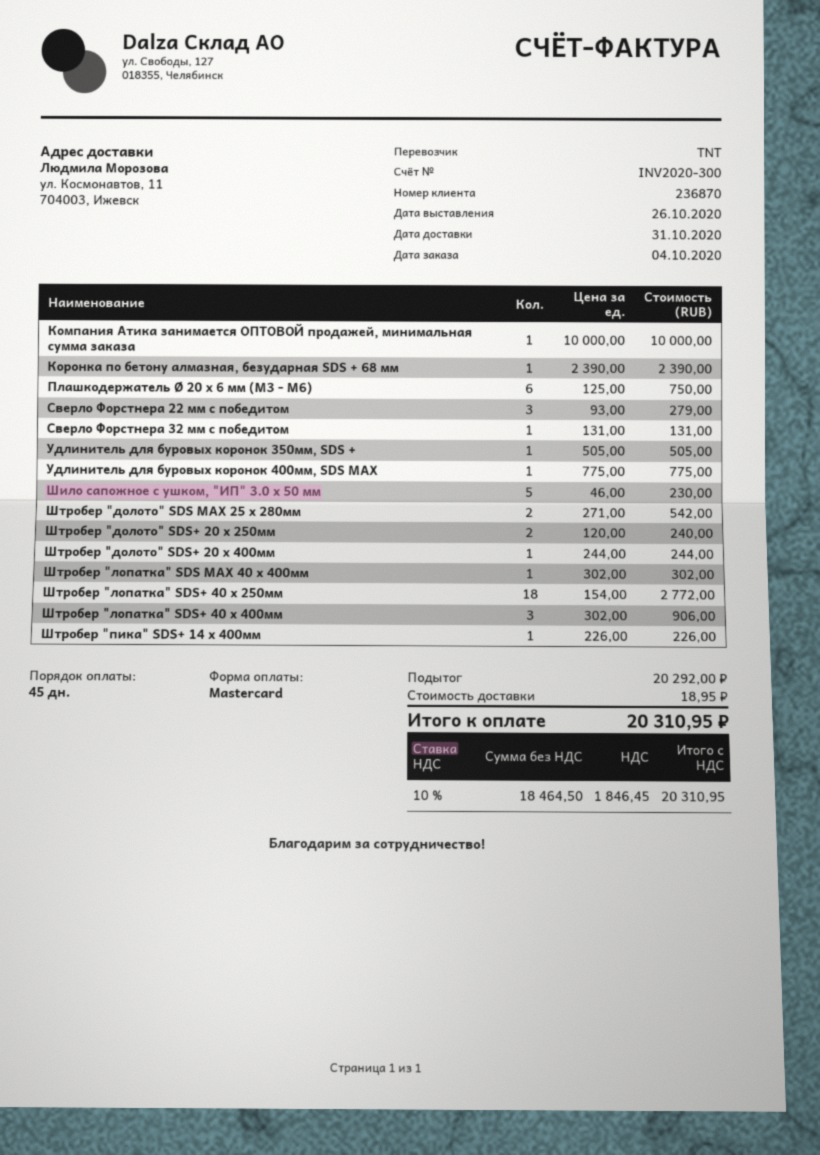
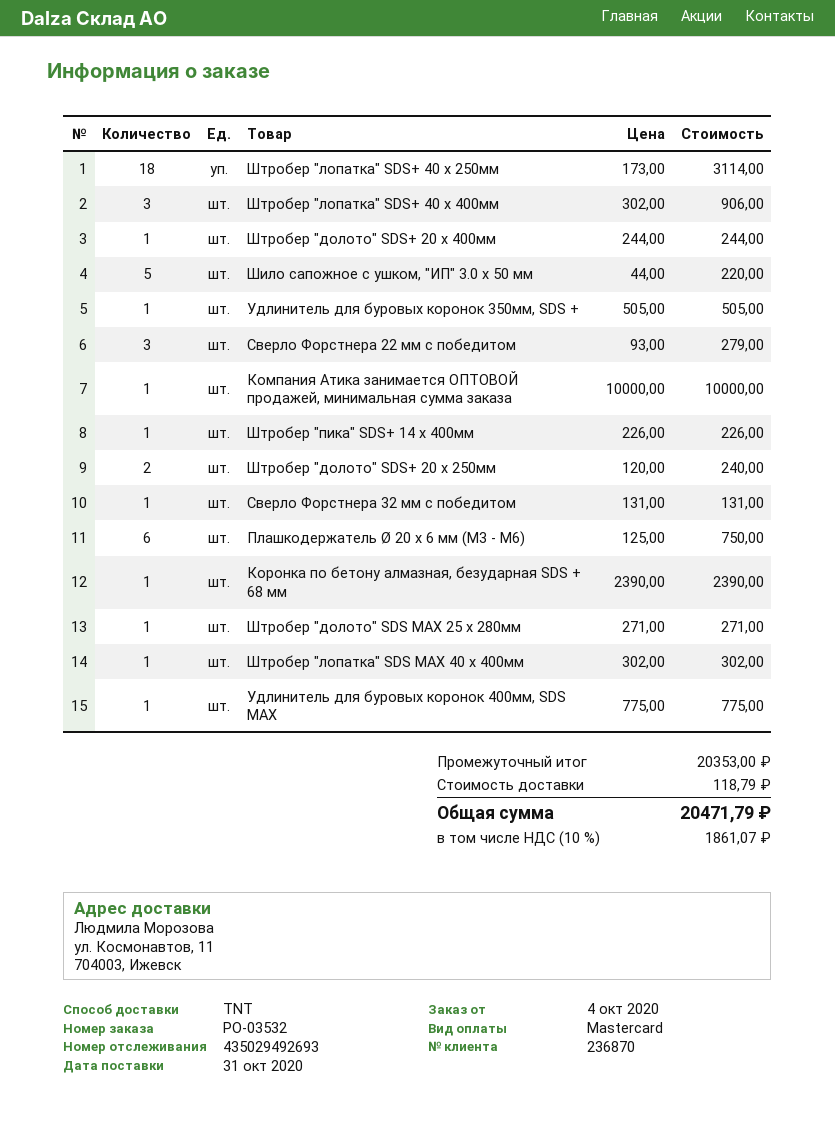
Шило сапожное с ушком, "ИП" 3.0 х 50 мм: 5 x 46.00 = 230.00 -> 5 x 44.00 = 220.00
Штробер "долото" SDS МАХ 25 х 280мм: 2 x 271.00 = 542.00 -> 1 x 271.00 = 271.00
Штробер "лопатка" SDS+ 40 х 250мм: 18 x 154.00 = 2772.00 -> 18 x 173.00 = 3114.00
subtotal: 20292.00 -> 20353.00
shipping: 18.95 -> 118.79
tax: 10% = 1846.45 -> 10% = 1861.07
total: 20310.95 -> 20471.79

